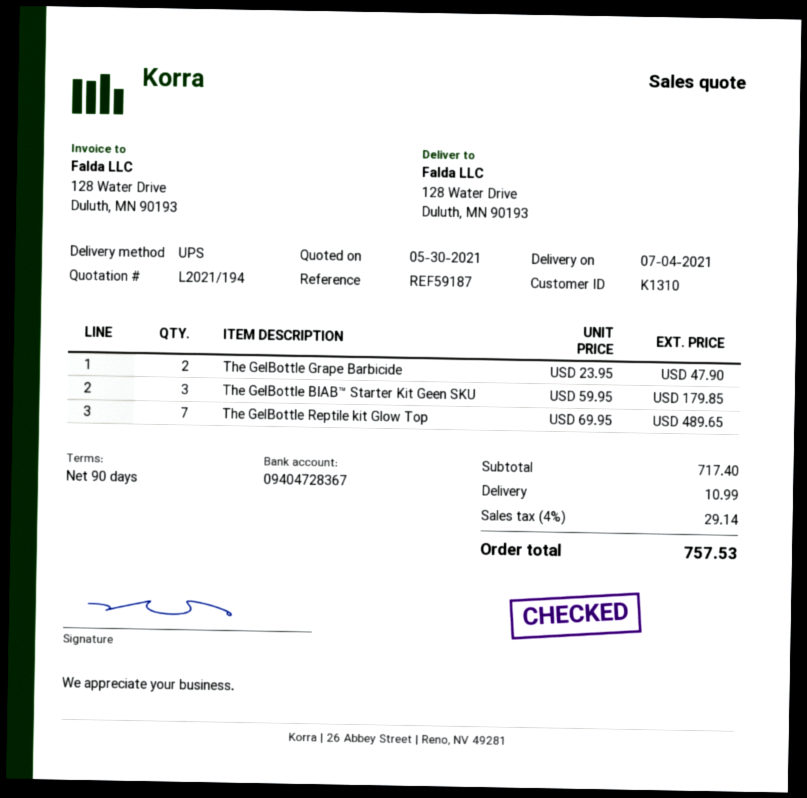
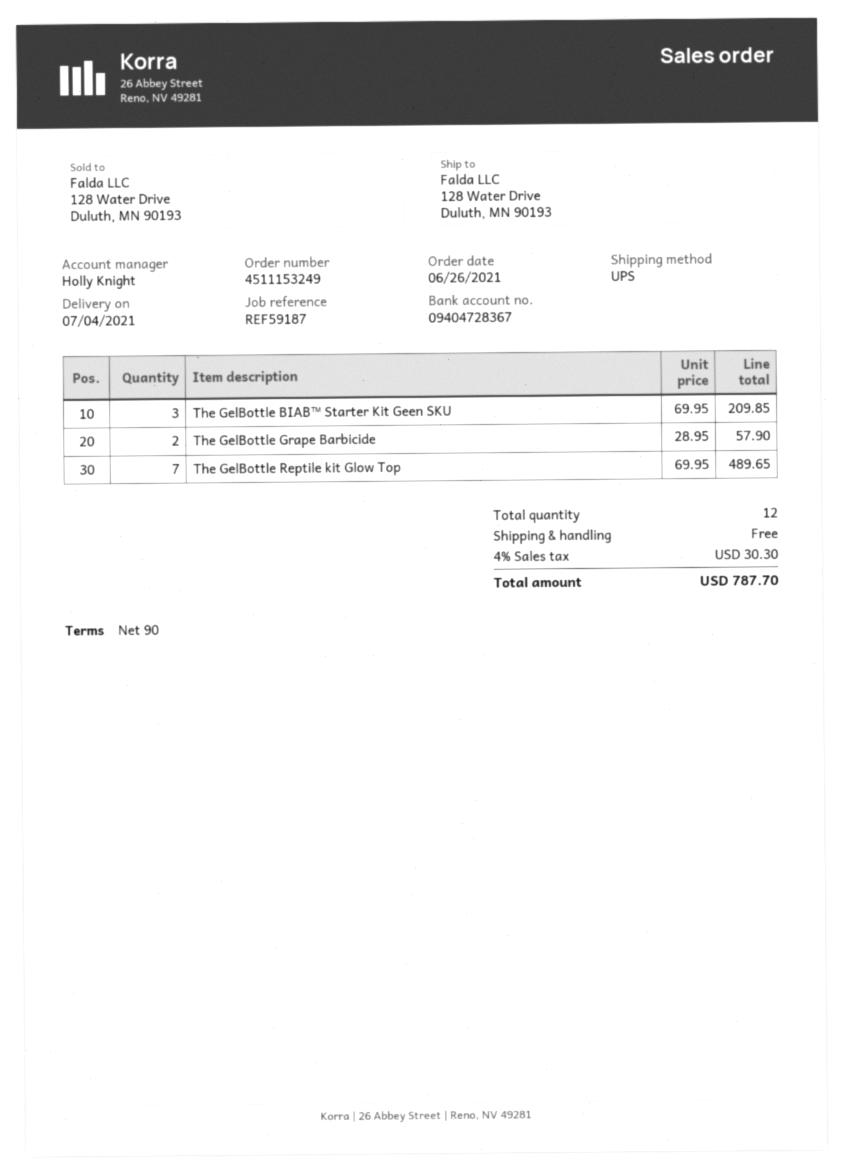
The GelBottle Grape Barbicide: 2 x 23.95 = 47.90 -> 2 x 28.95 = 57.90
The GelBottle BIAB™ Starter Kit Geen SKU: 3 x 59.95 = 179.85 -> 3 x 69.95 = 209.85
shipping: 10.99 -> 0.00
tax: 4% = 29.14 -> 4% = 30.30
total: 757.53 -> 787.70

